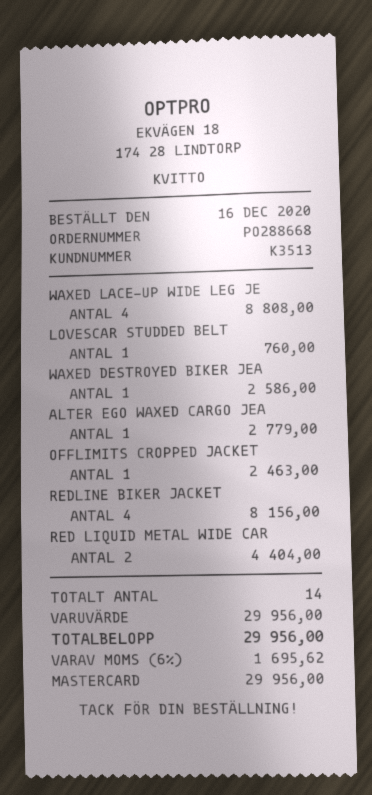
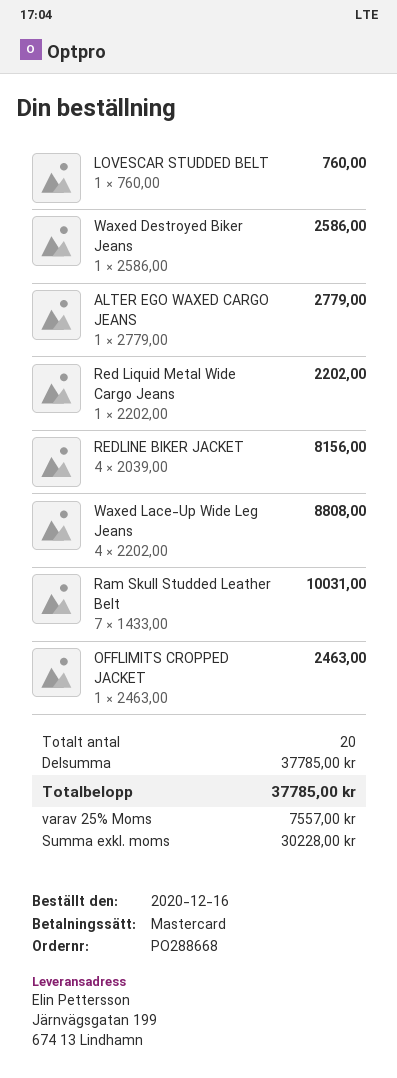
RED LIQUID METAL WIDE CAR: 2 for 4404.00 -> 1 for 2202.00
Ram Skull Studded Leather Belt: none -> 7 for 10031.00
total quantity: 14 -> 20
subtotal: 29956.00 -> 37785.00
tax: 6% = 1695.62 -> 25% = 7557.00
total: 29956.00 -> 37785.00

